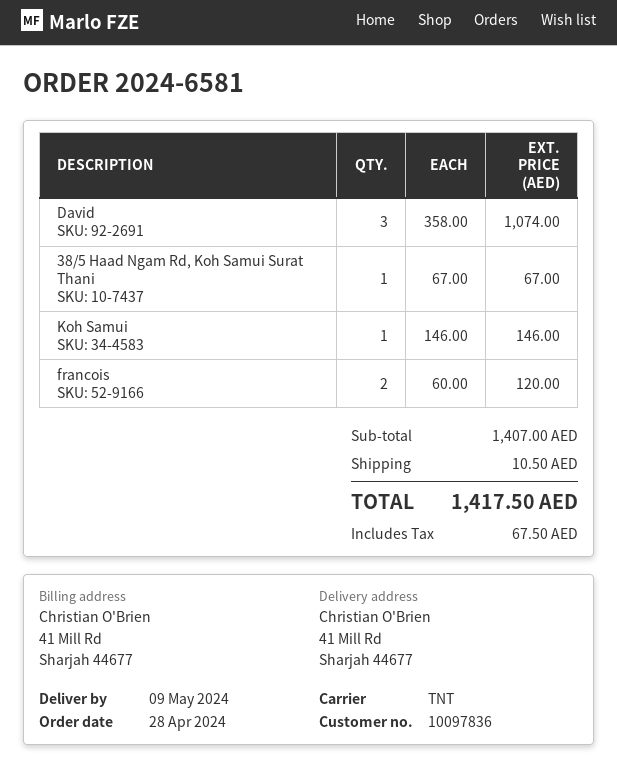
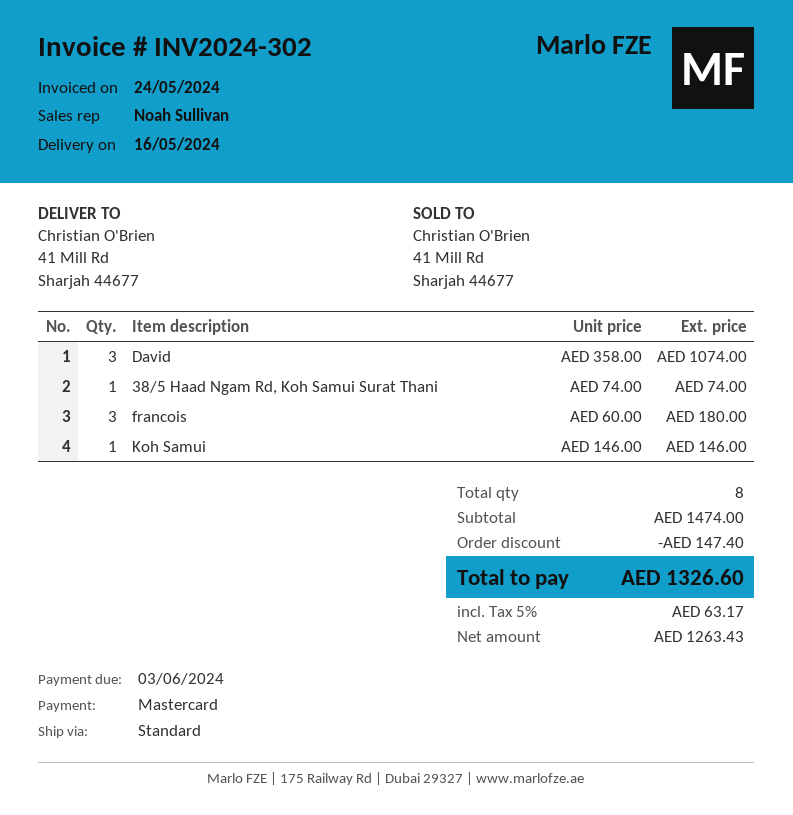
delivery date: 2024-05-09 -> 2024-05-16
shipping method: TNT -> standard
38/5 Haad Ngam Rd, Koh Samui Surat Thani: 1 x 67.00 = 67.00 -> 1 x 74.00 = 74.00
francois: 2 x 60.00 = 120.00 -> 3 x 60.00 = 180.00
subtotal: 1407.00 -> 1474.00
discount: none -> 147.40
shipping: 10.50 -> none
tax: 67.50 -> 63.17
total: 1417.50 -> 1326.60

